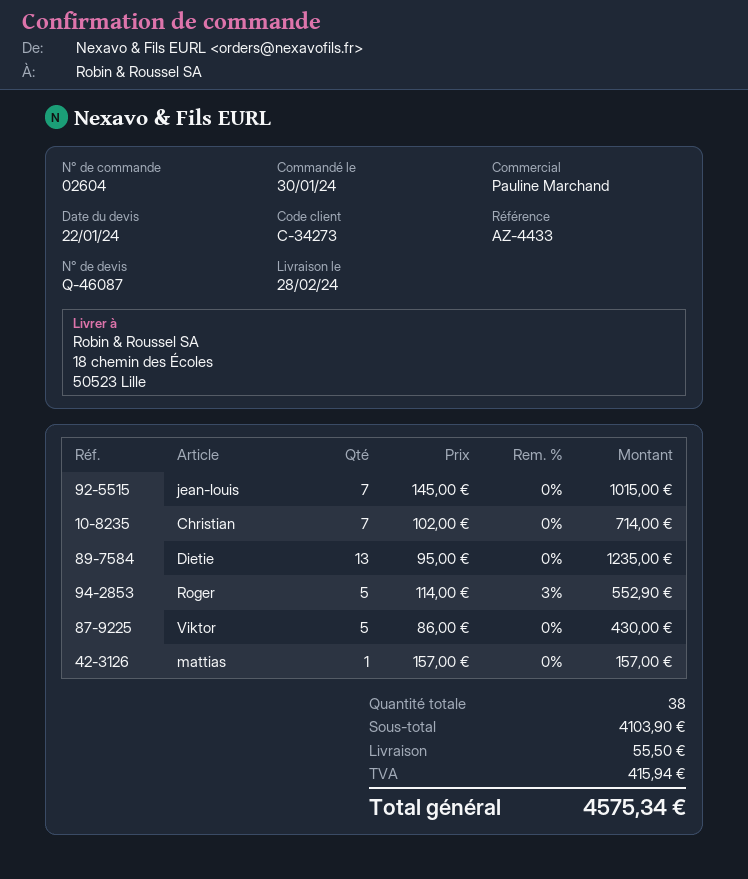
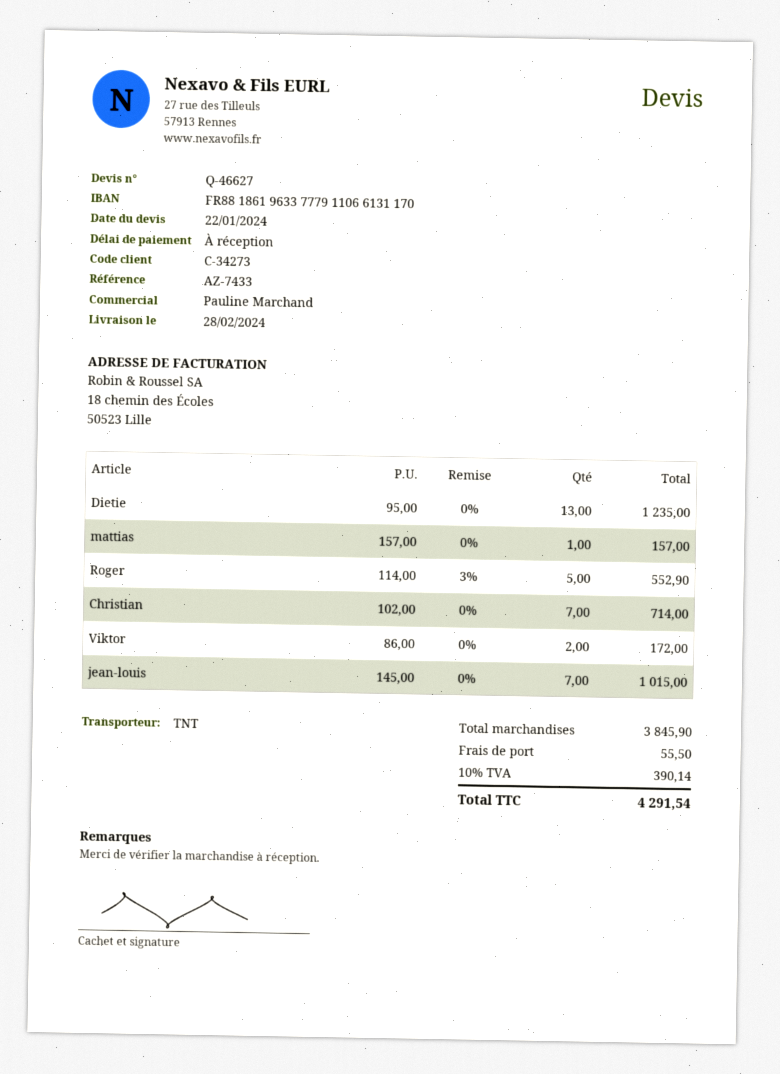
quote number: Q-46087 -> Q-46627
reference: AZ-4433 -> AZ-7433
Viktor: 5 x 86.00 = 430.00 -> 2 x 86.00 = 172.00
subtotal: 4103.90 -> 3845.90
tax: 415.94 -> 390.14
total: 4575.34 -> 4291.54

